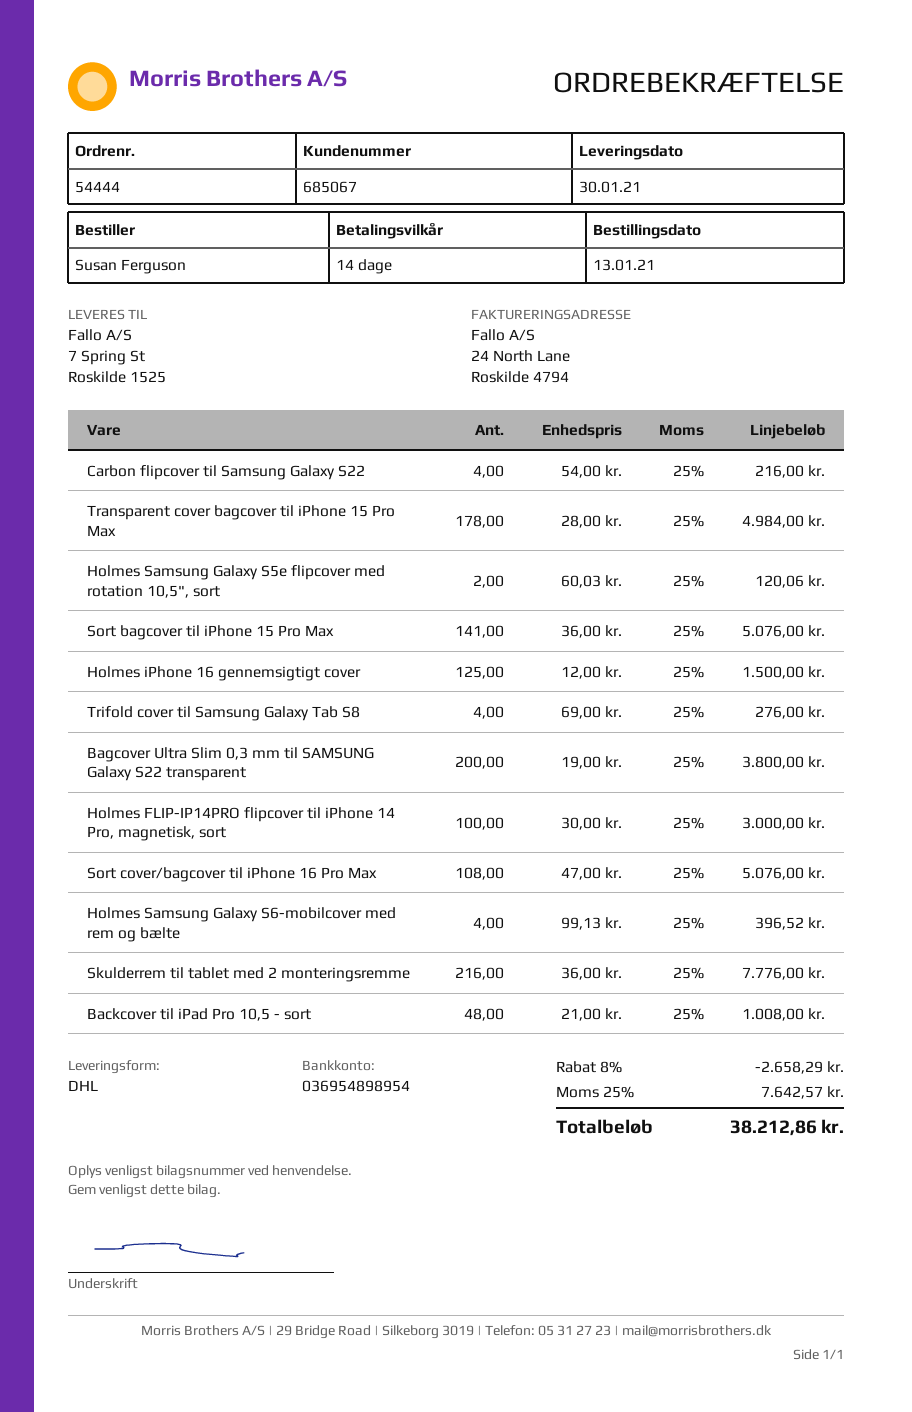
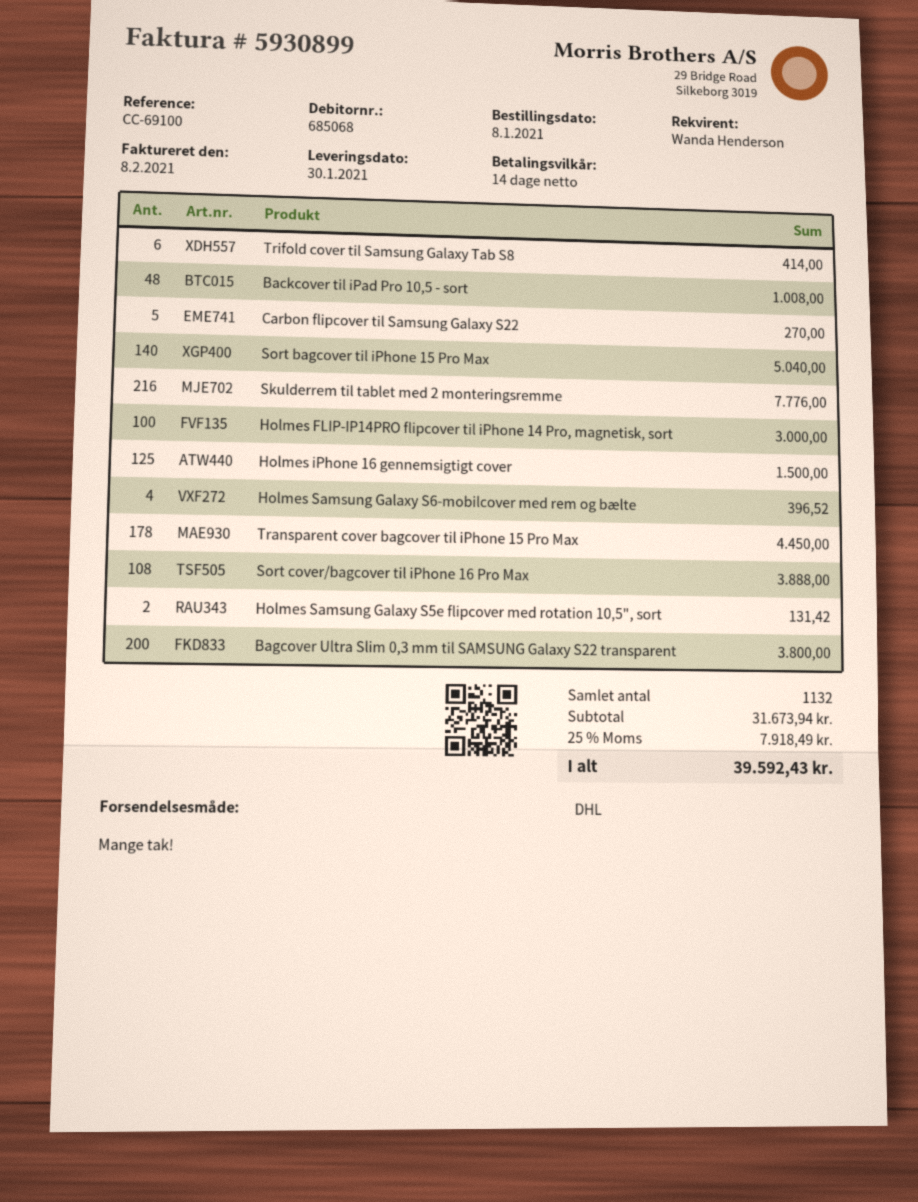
order date: 2021-01-13 -> 2021-01-08
customer number: 685067 -> 685068
ordered by: Susan Ferguson -> Wanda Henderson
Carbon flipcover til Samsung Galaxy S22: 4 for 216.00 -> 5 for 270.00
Transparent cover bagcover til iPhone 15 Pro Max: 178 for 4984.00 -> 178 for 4450.00
Holmes Samsung Galaxy S5e flipcover med rotation 10,5", sort: 2 for 120.06 -> 2 for 131.42
Sort bagcover til iPhone 15 Pro Max: 141 for 5076.00 -> 140 for 5040.00
Trifold cover til Samsung Galaxy Tab S8: 4 for 276.00 -> 6 for 414.00
Sort cover/bagcover til iPhone 16 Pro Max: 108 for 5076.00 -> 108 for 3888.00
discount: 8% = 2658.29 -> none
tax: 25% = 7642.57 -> 25% = 7918.49
total: 38212.86 -> 39592.43

